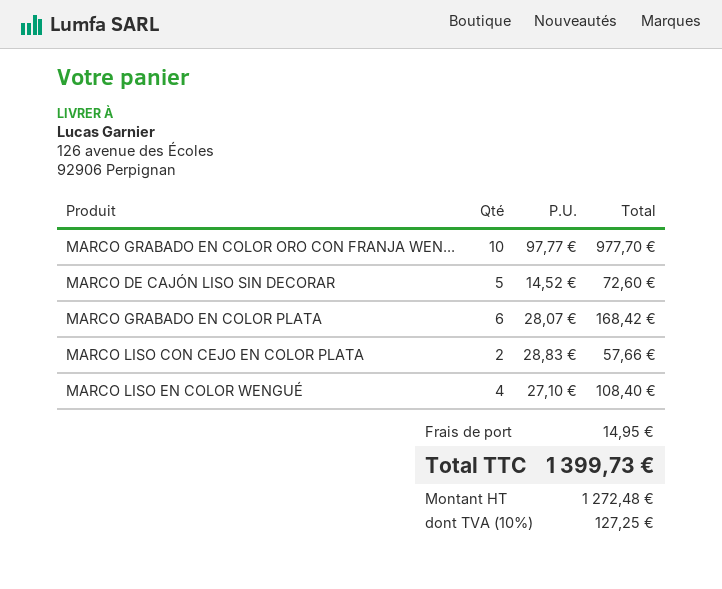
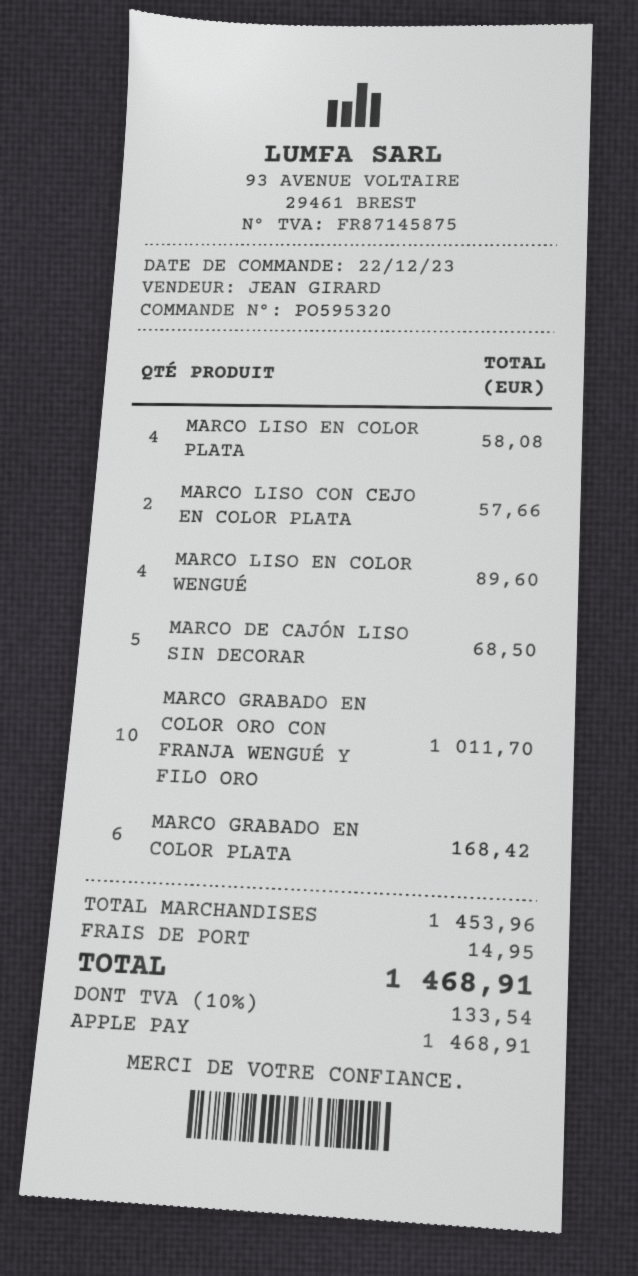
MARCO GRABADO EN COLOR ORO CON FRANJA WEN...: 10 for 977.70 -> 10 for 1011.70
MARCO DE CAJÓN LISO SIN DECORAR: 5 for 72.60 -> 5 for 68.50
MARCO LISO EN COLOR WENGUÉ: 4 for 108.40 -> 4 for 89.60
MARCO LISO EN COLOR PLATA: none -> 4 for 58.08
tax: 10% = 127.25 -> 10% = 133.54
total: 1399.73 -> 1468.91

